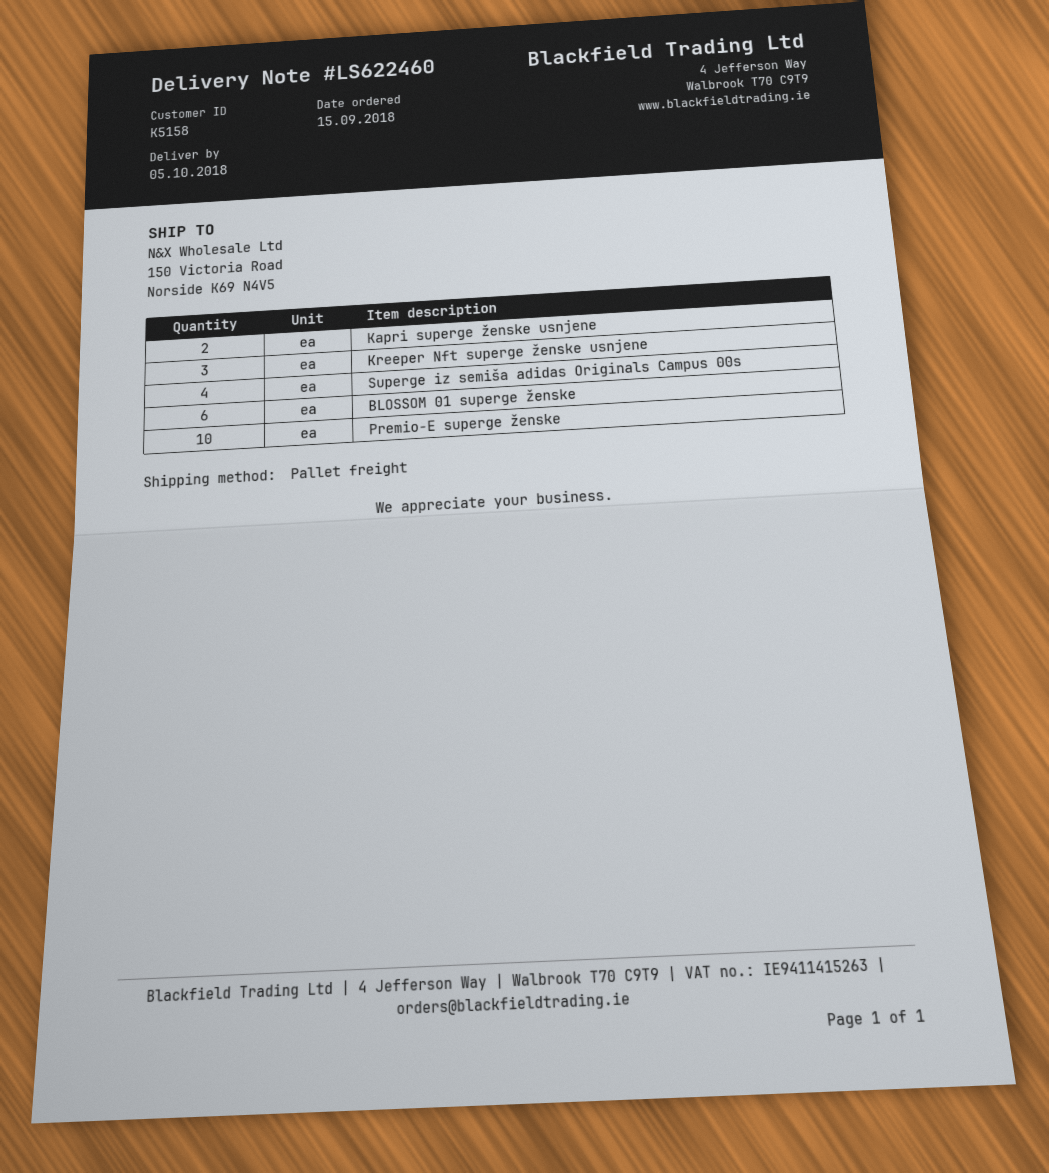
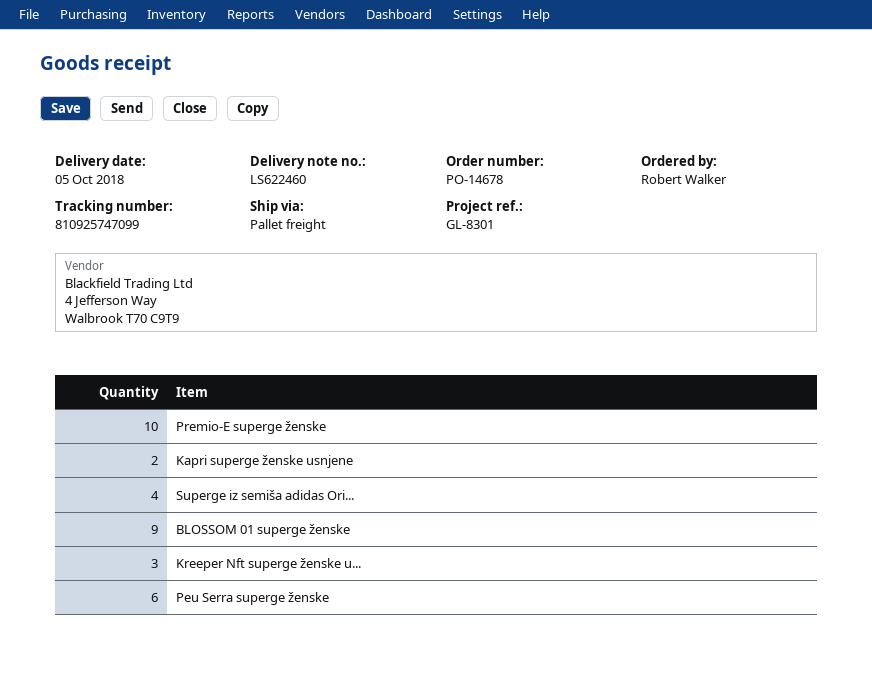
BLOSSOM 01 superge ženske: 6 -> 9
Peu Serra superge ženske: none -> 6

